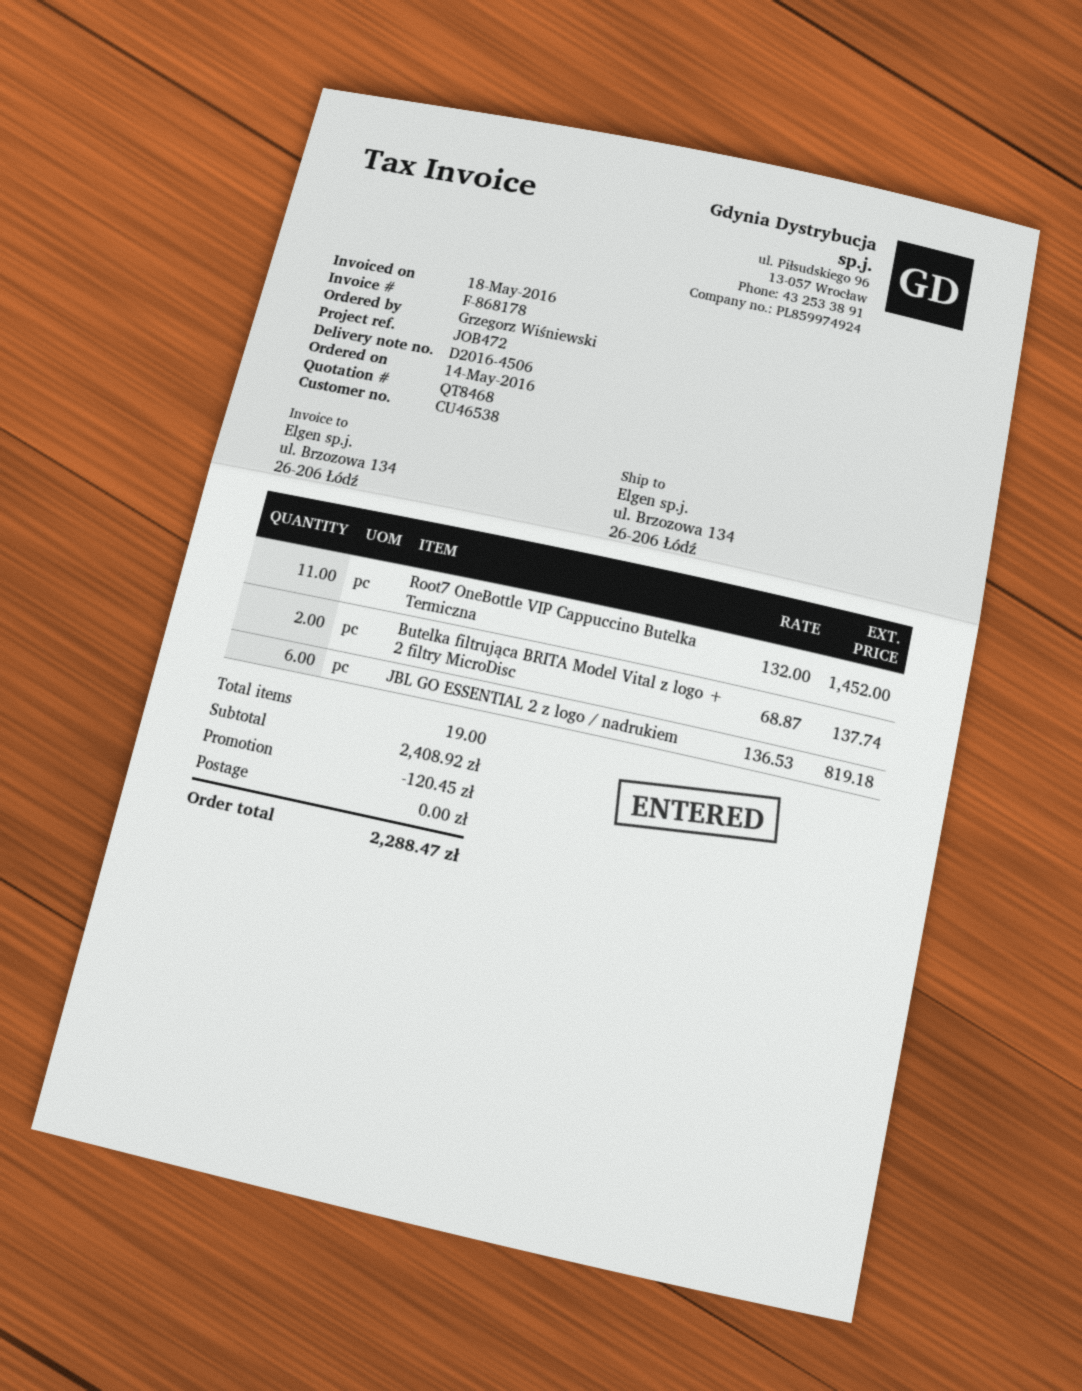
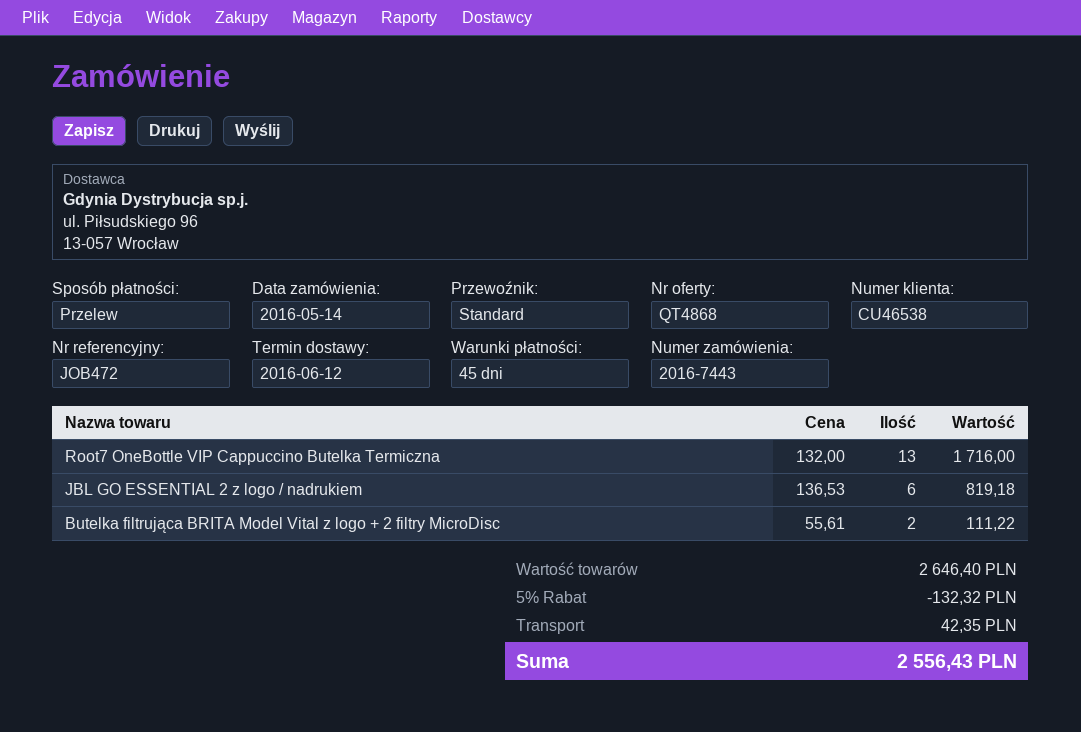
quote number: QT8468 -> QT4868
Root7 OneBottle VIP Cappuccino Butelka Termiczna: 11 x 132.00 = 1452.00 -> 13 x 132.00 = 1716.00
Butelka filtrująca BRITA Model Vital z logo + 2 filtry MicroDisc: 2 x 68.87 = 137.74 -> 2 x 55.61 = 111.22
subtotal: 2408.92 -> 2646.40
discount: 120.45 -> 132.32
shipping: 0.00 -> 42.35
total: 2288.47 -> 2556.43

